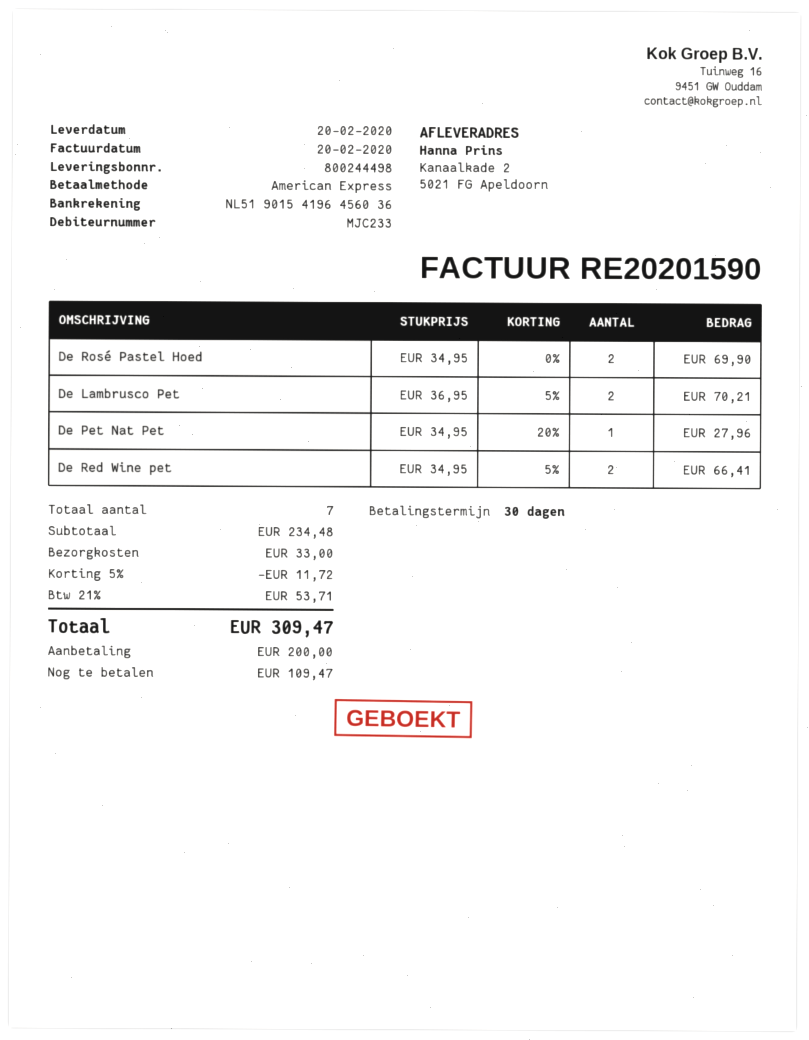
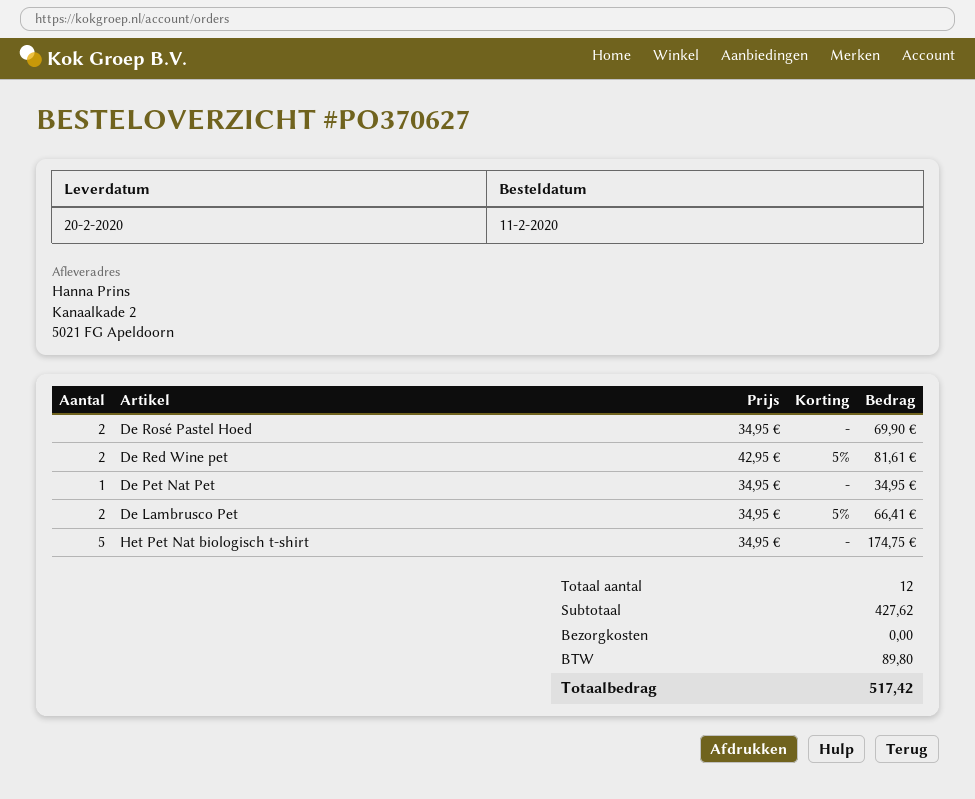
De Lambrusco Pet: 2 x 36.95 - 5% = 70.21 -> 2 x 34.95 - 5% = 66.41
De Pet Nat Pet: 1 x 34.95 - 20% = 27.96 -> 1 x 34.95 = 34.95
De Red Wine pet: 2 x 34.95 - 5% = 66.41 -> 2 x 42.95 - 5% = 81.61
Het Pet Nat biologisch t-shirt: none -> 5 x 34.95 = 174.75
total quantity: 7 -> 12
subtotal: 234.48 -> 427.62
discount: 5% = 11.72 -> none
shipping: 33.00 -> 0.00
tax: 53.71 -> 89.80
total: 309.47 -> 517.42

